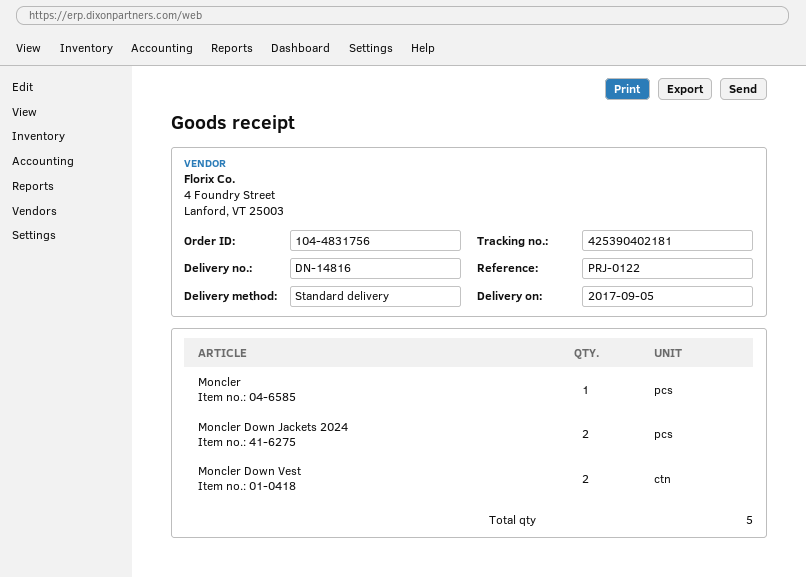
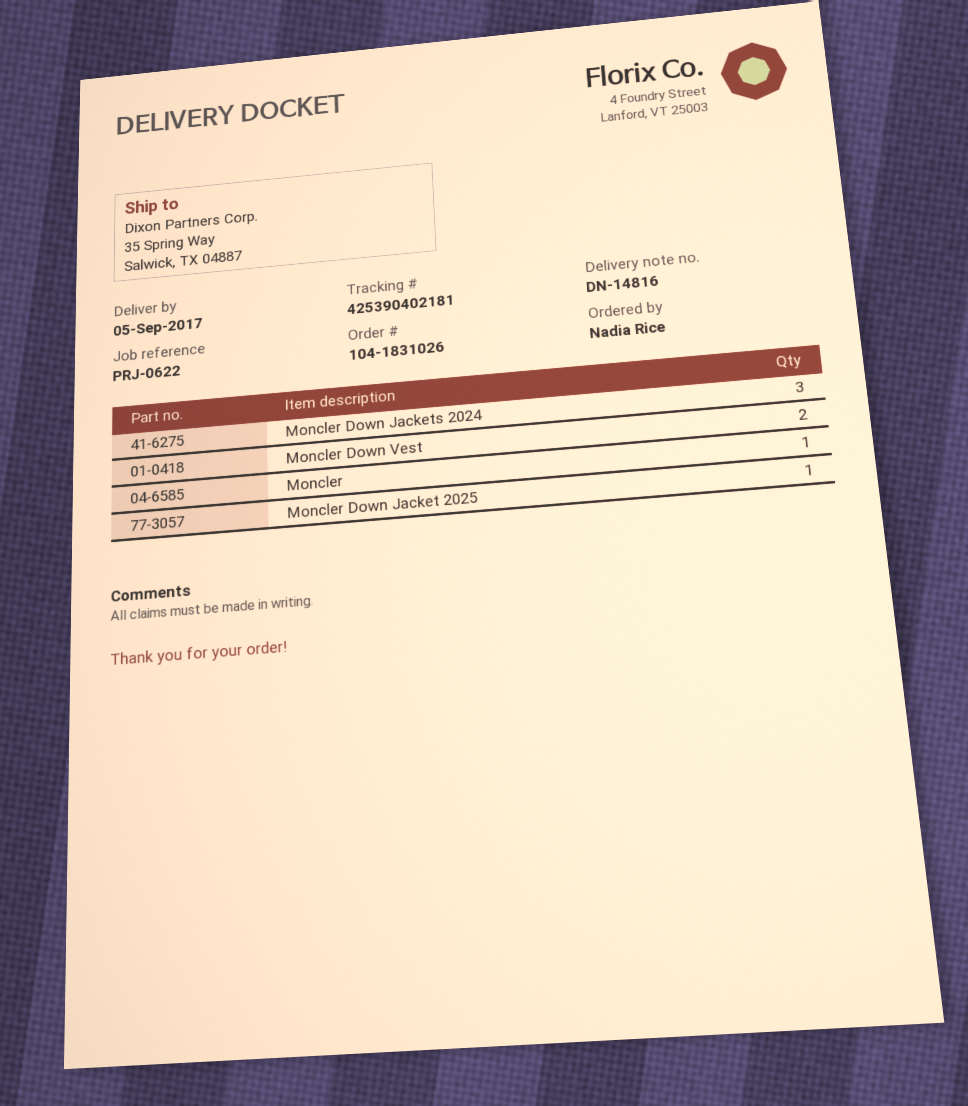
order number: 104-4831756 -> 104-1831026
reference: PRJ-0122 -> PRJ-0622
Moncler Down Jackets 2024: 2 -> 3
Moncler Down Jacket 2025: none -> 1

